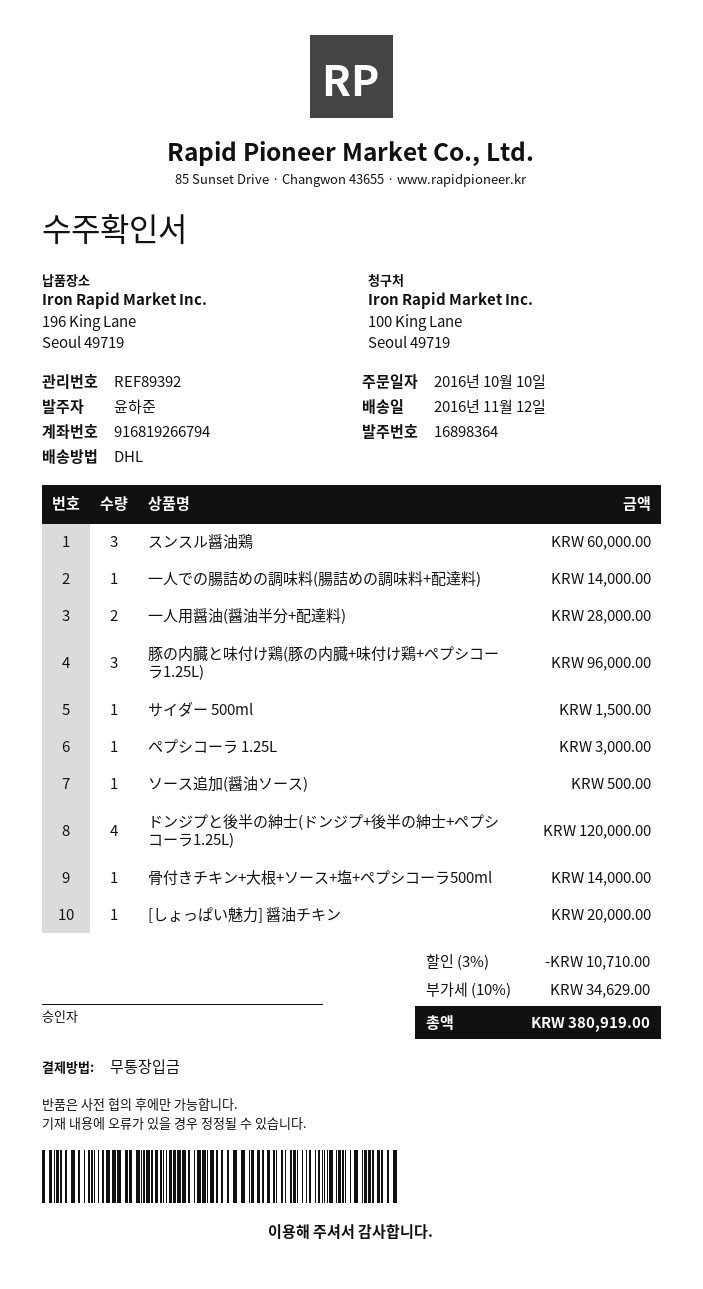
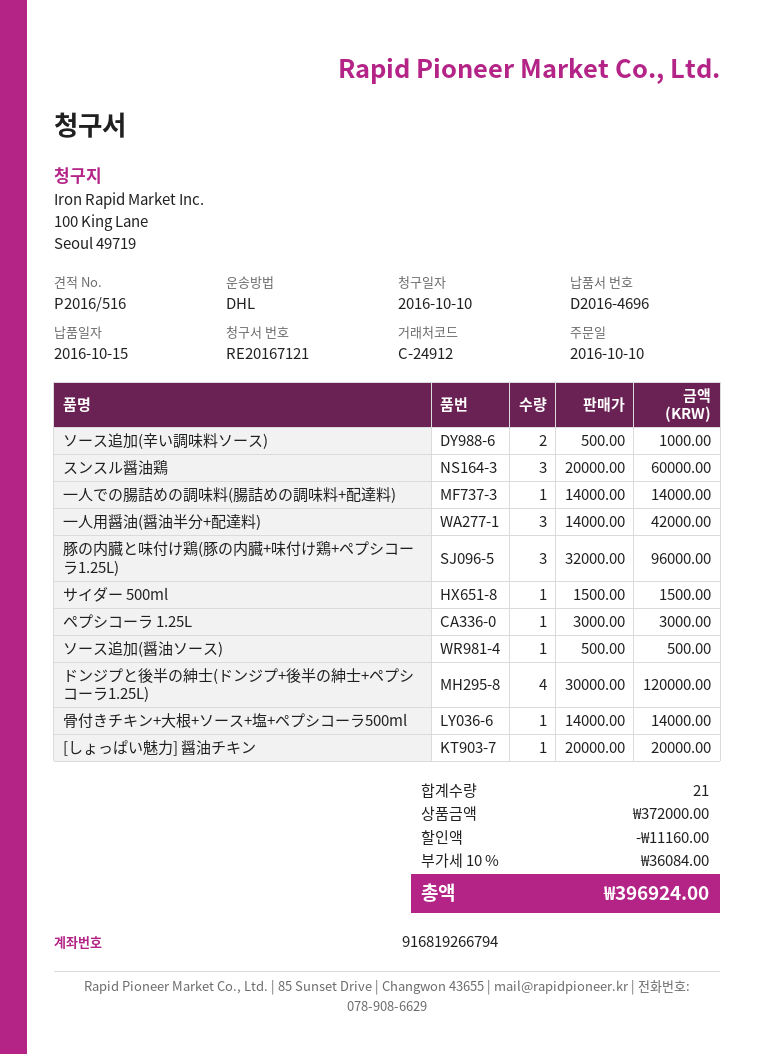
delivery date: 2016-11-12 -> 2016-10-15
一人用醤油(醤油半分+配達料): 2 for 28000.00 -> 3 for 42000.00
ソース追加(辛い調味料ソース): none -> 2 for 1000.00
discount: 10710.00 -> 11160.00
tax: 10% = 34629.00 -> 10% = 36084.00
total: 380919.00 -> 396924.00

